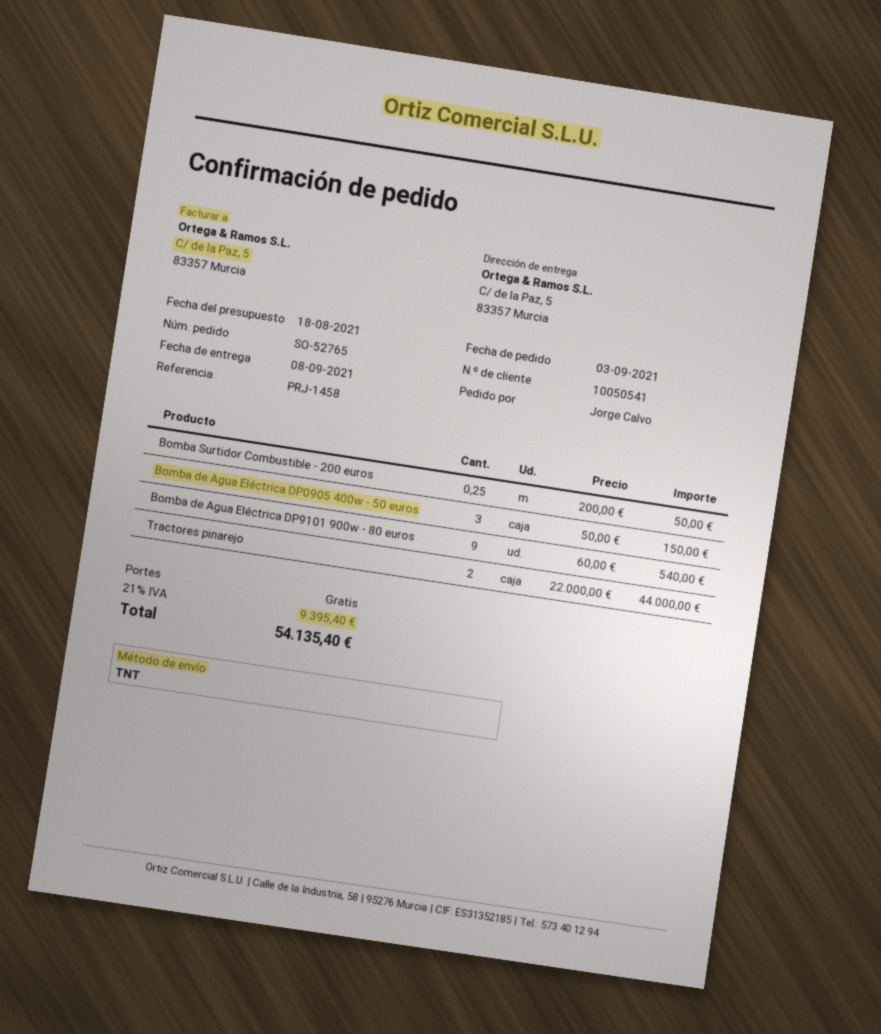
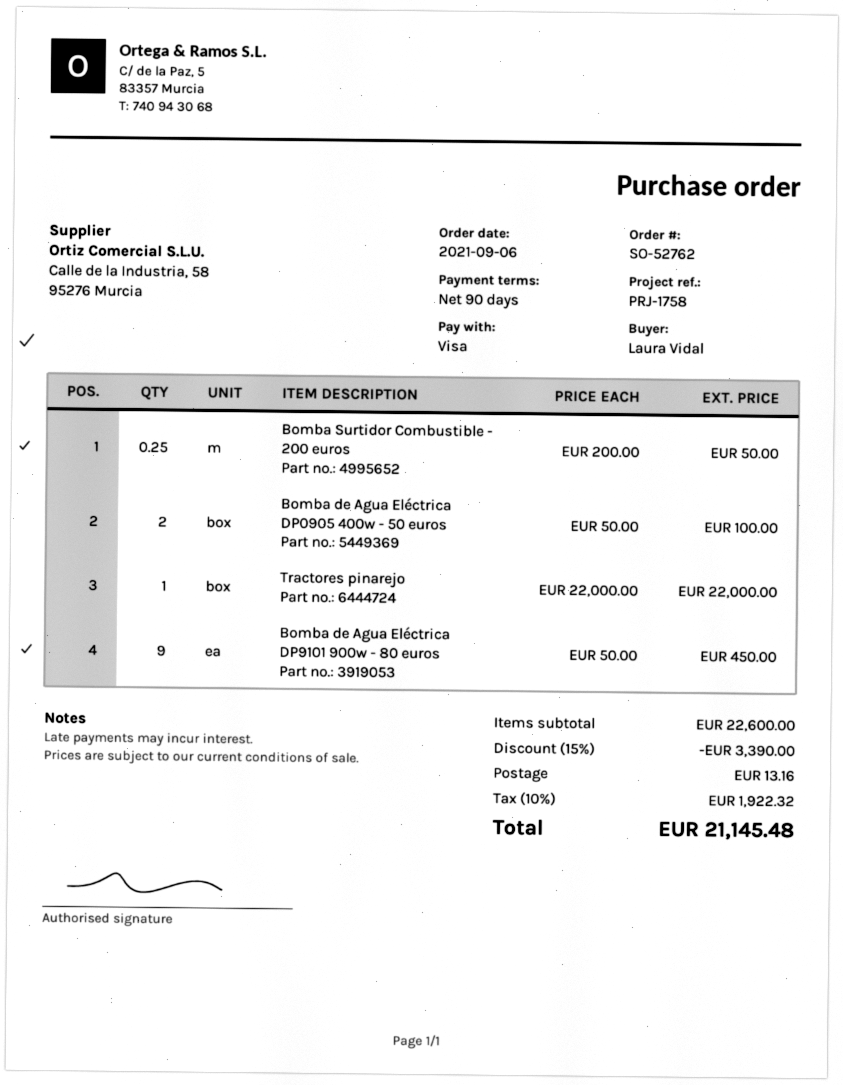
order number: SO-52765 -> SO-52762
order date: 2021-09-03 -> 2021-09-06
reference: PRJ-1458 -> PRJ-1758
ordered by: Jorge Calvo -> Laura Vidal
Bomba de Agua Eléctrica DP0905 400w - 50 euros: 3 x 50.00 = 150.00 -> 2 x 50.00 = 100.00
Bomba de Agua Eléctrica DP9101 900w - 80 euros: 9 x 60.00 = 540.00 -> 9 x 50.00 = 450.00
Tractores pinarejo: 2 x 22000.00 = 44000.00 -> 1 x 22000.00 = 22000.00
discount: none -> 15% = 3390.00
shipping: 0.00 -> 13.16
tax: 21% = 9395.40 -> 10% = 1922.32
total: 54135.40 -> 21145.48

